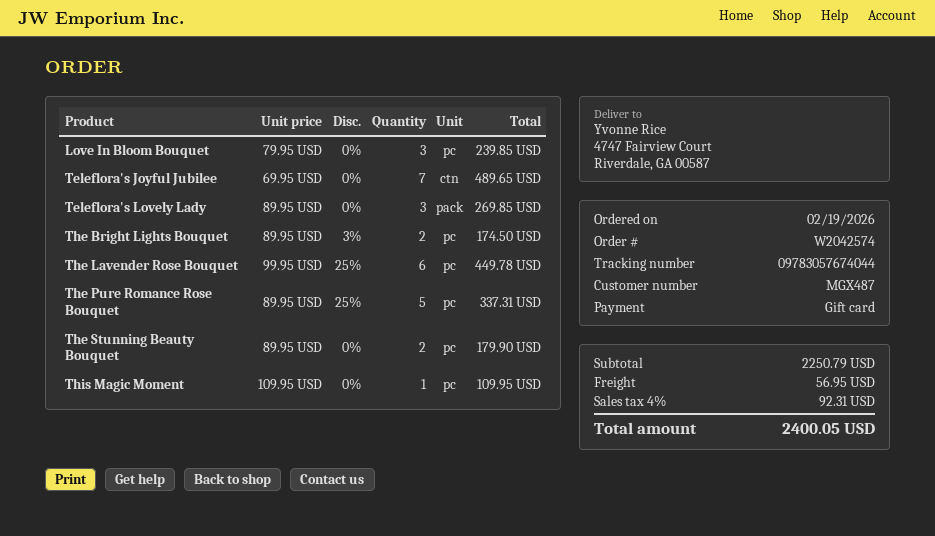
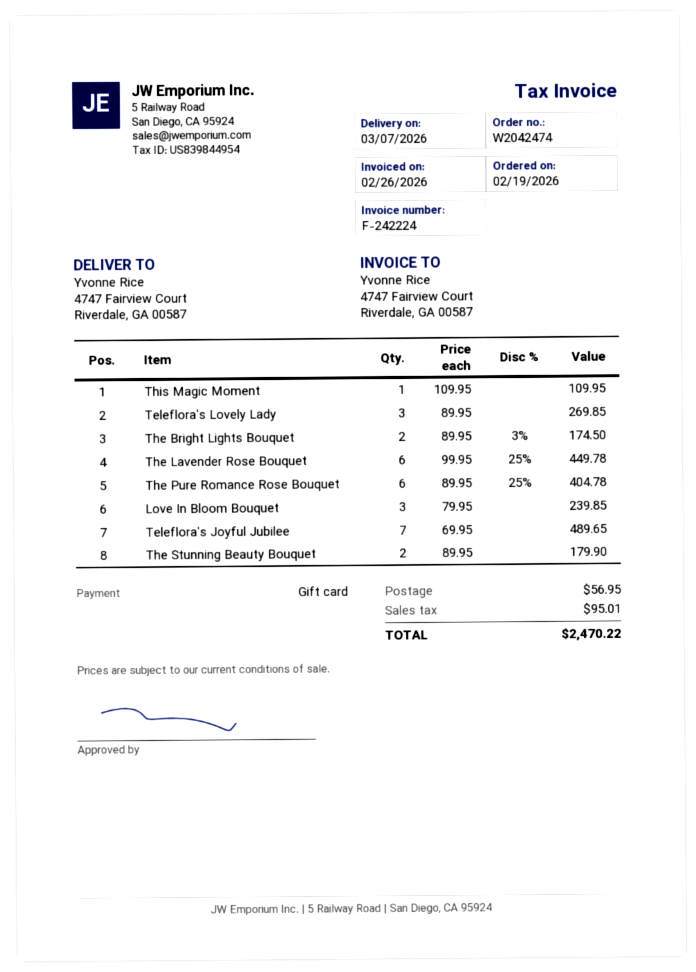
order number: W2042574 -> W2042474
The Pure Romance Rose Bouquet: 5 x 89.95 - 25% = 337.31 -> 6 x 89.95 - 25% = 404.78
tax: 92.31 -> 95.01
total: 2400.05 -> 2470.22

